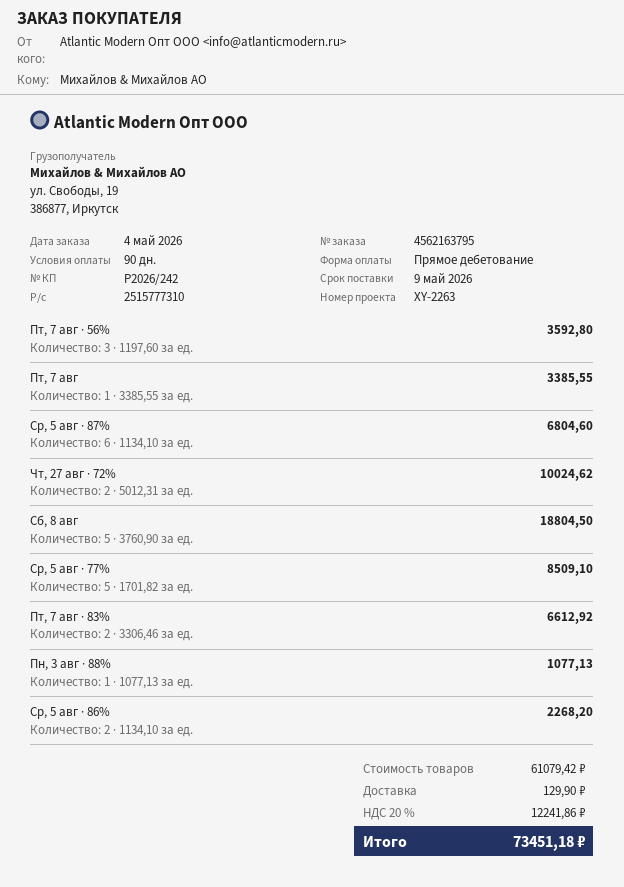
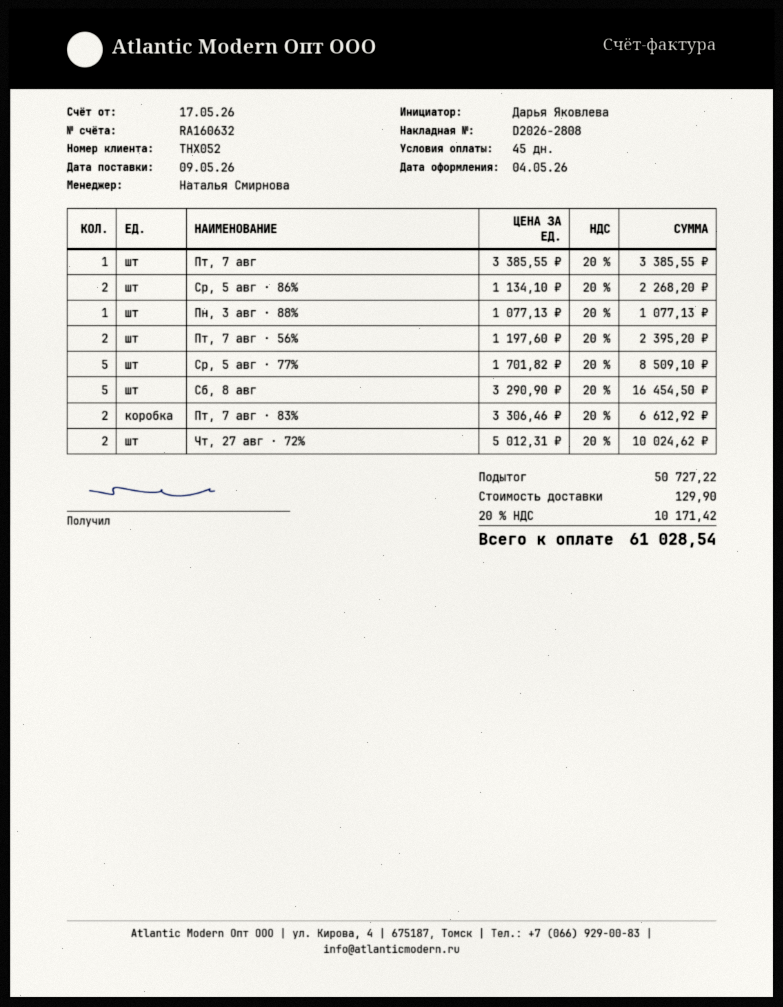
payment terms: 90 days -> 45 days
Пт, 7 авг · 56%: 3 x 1197.60 = 3592.80 -> 2 x 1197.60 = 2395.20
Ср, 5 авг · 87%: 6 x 1134.10 = 6804.60 -> none
Сб, 8 авг: 5 x 3760.90 = 18804.50 -> 5 x 3290.90 = 16454.50
subtotal: 61079.42 -> 50727.22
tax: 20% = 12241.86 -> 20% = 10171.42
total: 73451.18 -> 61028.54

